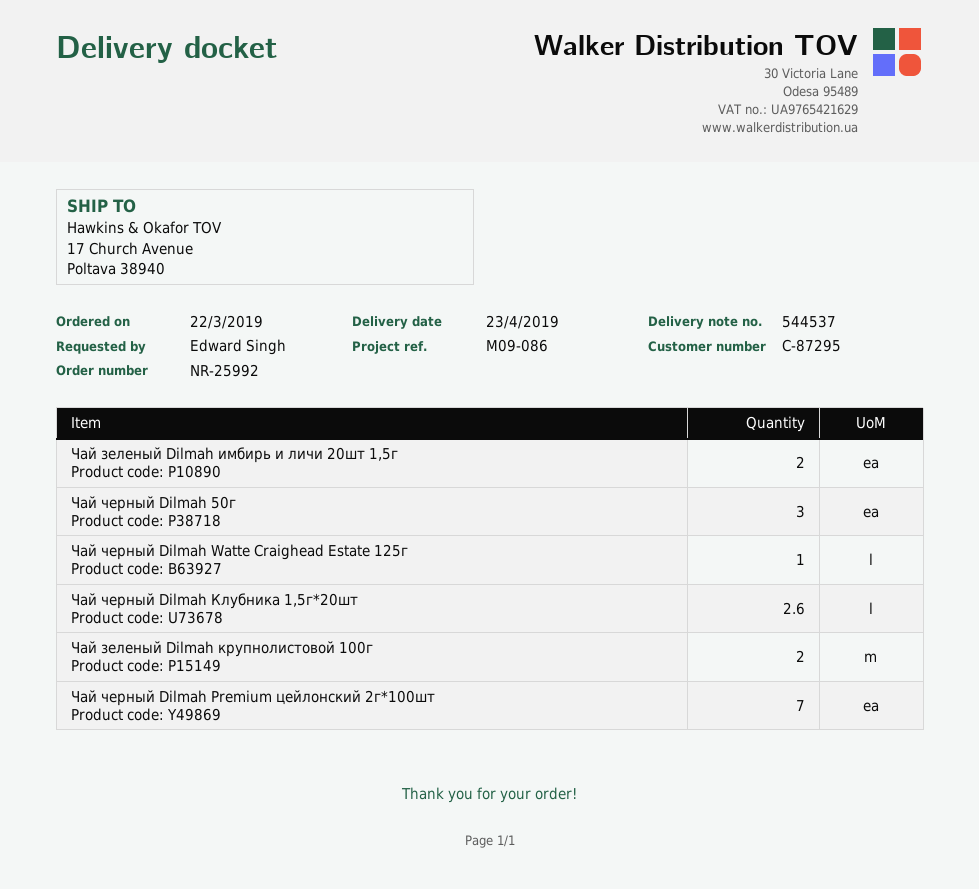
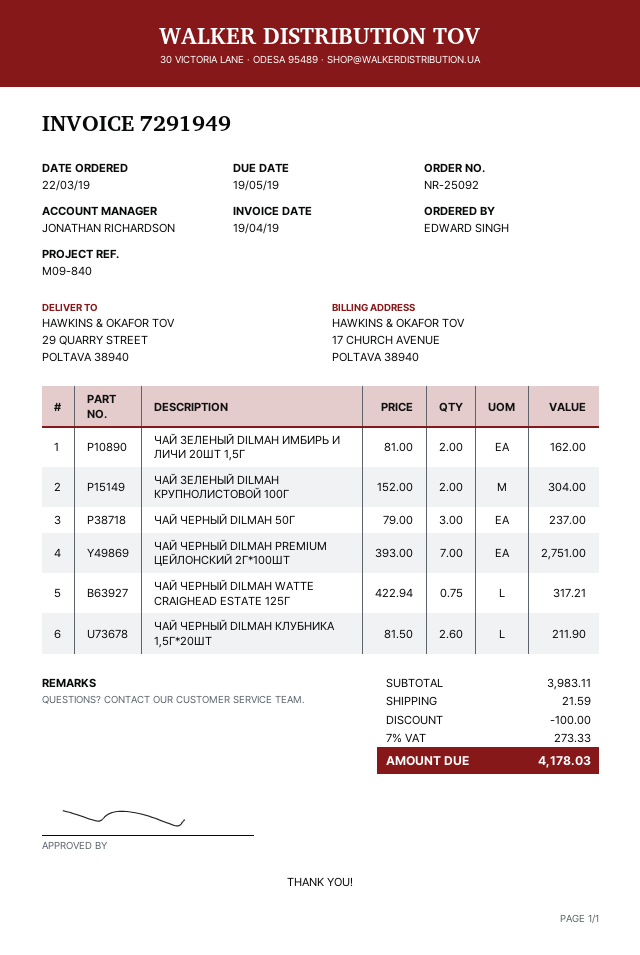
order number: NR-25992 -> NR-25092
reference: M09-086 -> M09-840
ship to: 17 Church Avenue, Poltava 38940 -> 29 QUARRY STREET, POLTAVA 38940
Чай черный Dilmah Watte Craighead Estate 125г: 1 -> 0.75

